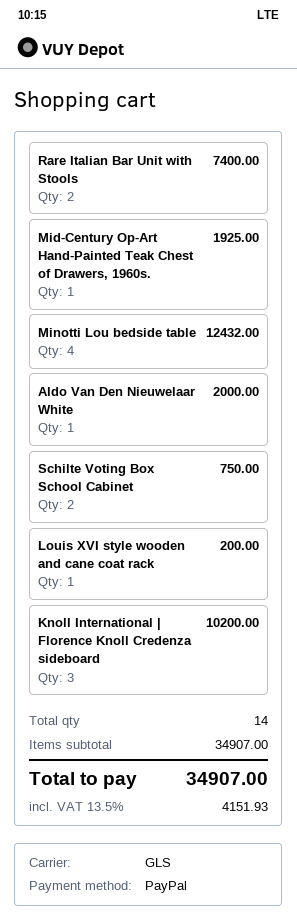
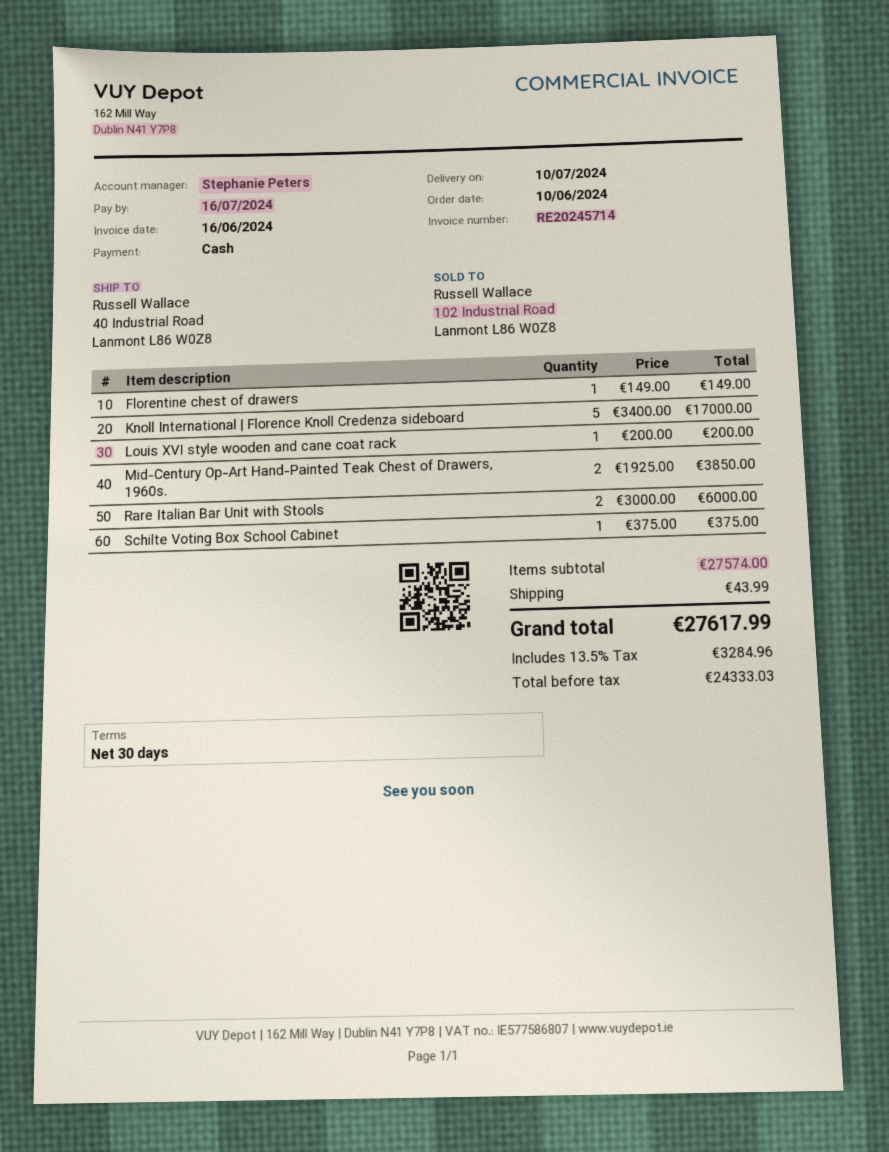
payment method: PayPal -> cash
Rare Italian Bar Unit with Stools: 2 for 7400.00 -> 2 for 6000.00
Mid-Century Op-Art Hand-Painted Teak Chest of Drawers, 1960s.: 1 for 1925.00 -> 2 for 3850.00
Minotti Lou bedside table: 4 for 12432.00 -> none
Aldo Van Den Nieuwelaar White: 1 for 2000.00 -> none
Schilte Voting Box School Cabinet: 2 for 750.00 -> 1 for 375.00
Knoll International | Florence Knoll Credenza sideboard: 3 for 10200.00 -> 5 for 17000.00
Florentine chest of drawers: none -> 1 for 149.00
subtotal: 34907.00 -> 27574.00
shipping: none -> 43.99
tax: 13.5% = 4151.93 -> 13.5% = 3284.96
total: 34907.00 -> 27617.99

